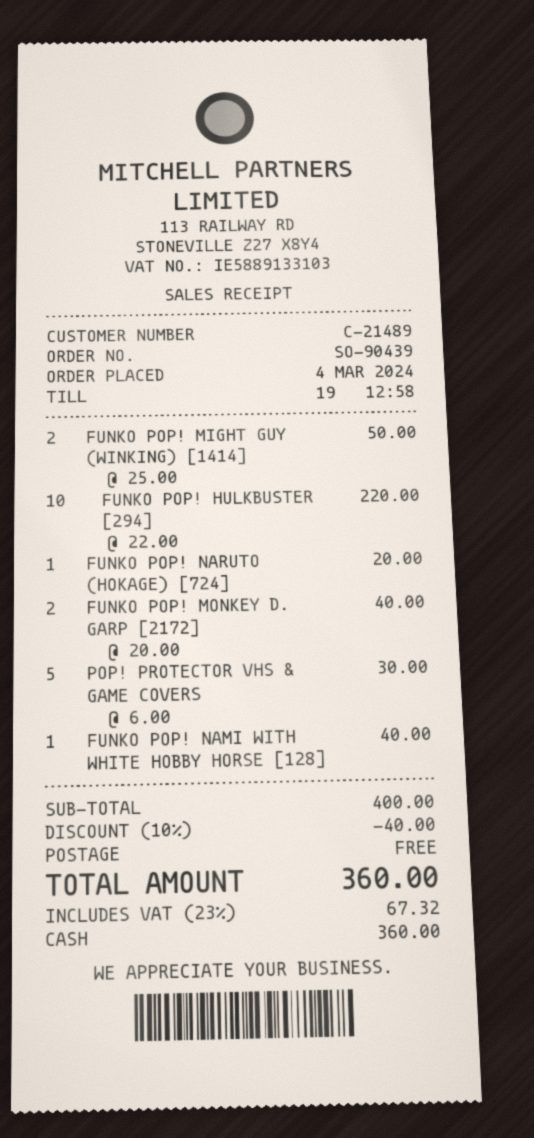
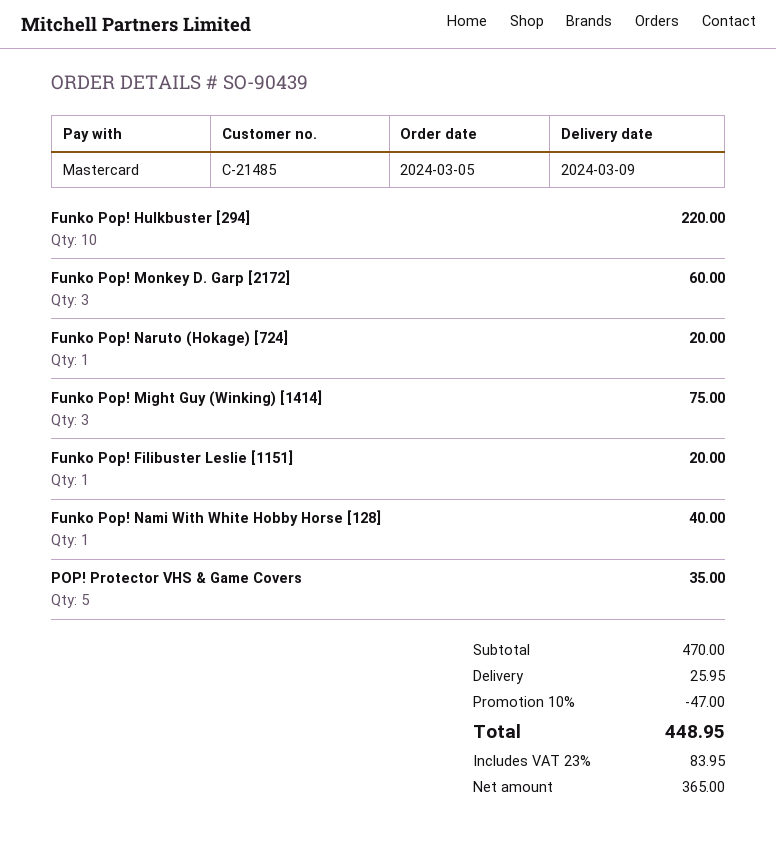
order date: 2024-03-04 -> 2024-03-05
customer number: C-21489 -> C-21485
payment method: cash -> Mastercard
FUNKO POP! MIGHT GUY (WINKING) [1414]: 2 for 50.00 -> 3 for 75.00
FUNKO POP! MONKEY D. GARP [2172]: 2 for 40.00 -> 3 for 60.00
POP! PROTECTOR VHS & GAME COVERS: 5 for 30.00 -> 5 for 35.00
Funko Pop! Filibuster Leslie [1151]: none -> 1 for 20.00
subtotal: 400.00 -> 470.00
discount: 10% = 40.00 -> 10% = 47.00
shipping: 0.00 -> 25.95
tax: 23% = 67.32 -> 23% = 83.95
total: 360.00 -> 448.95

